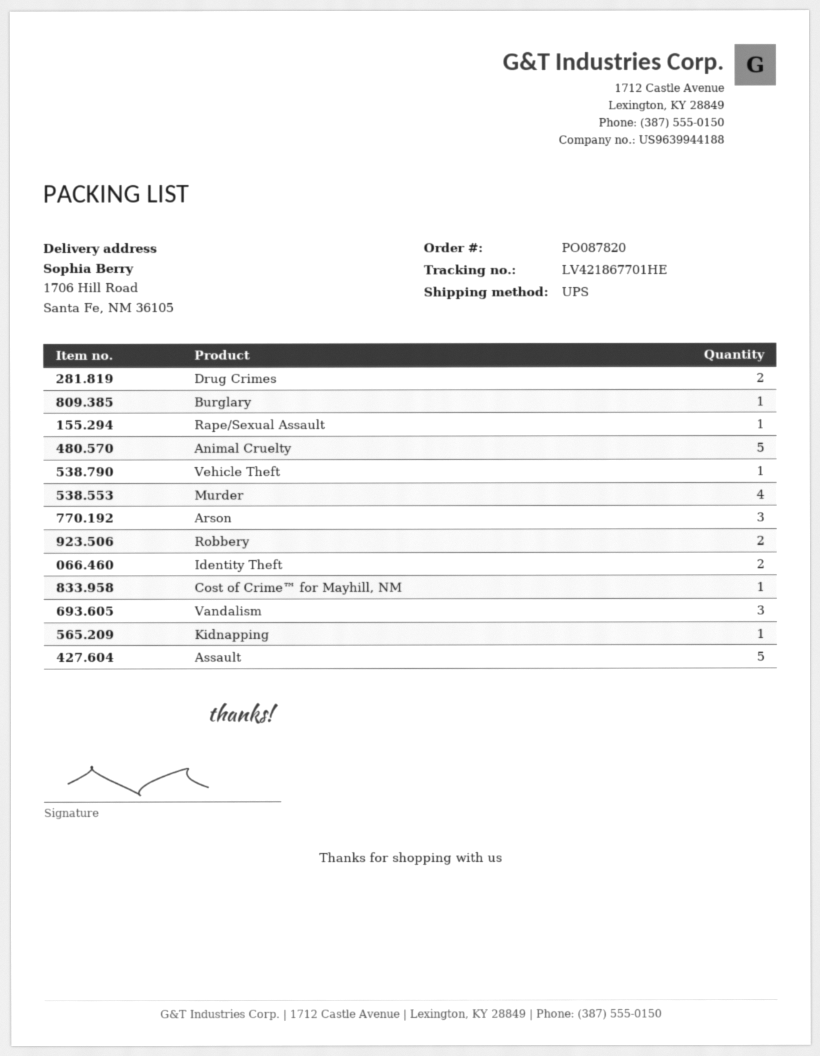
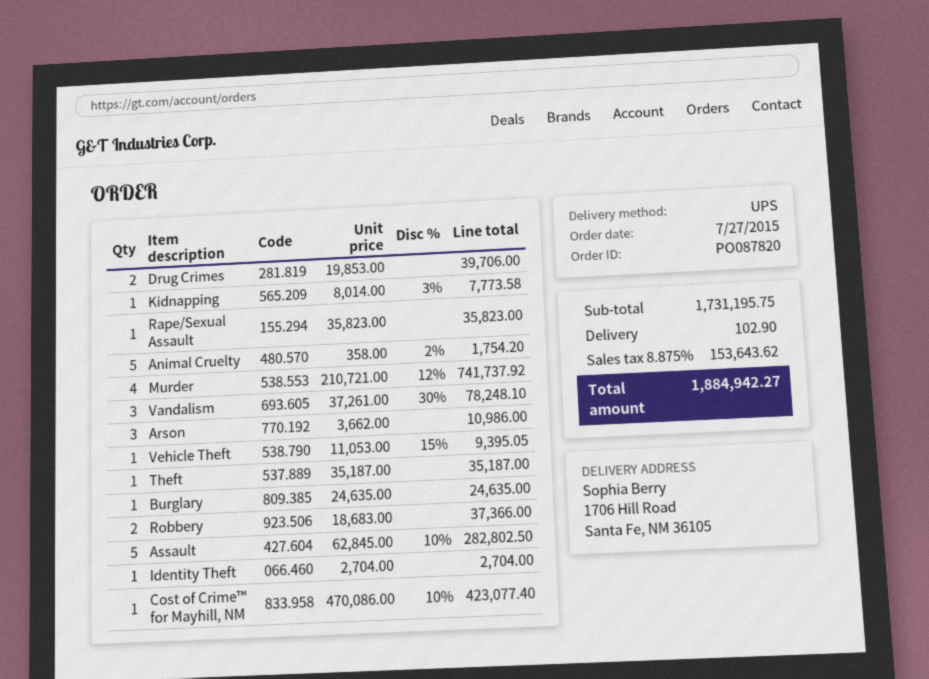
Identity Theft: 2 -> 1
Theft: none -> 1

